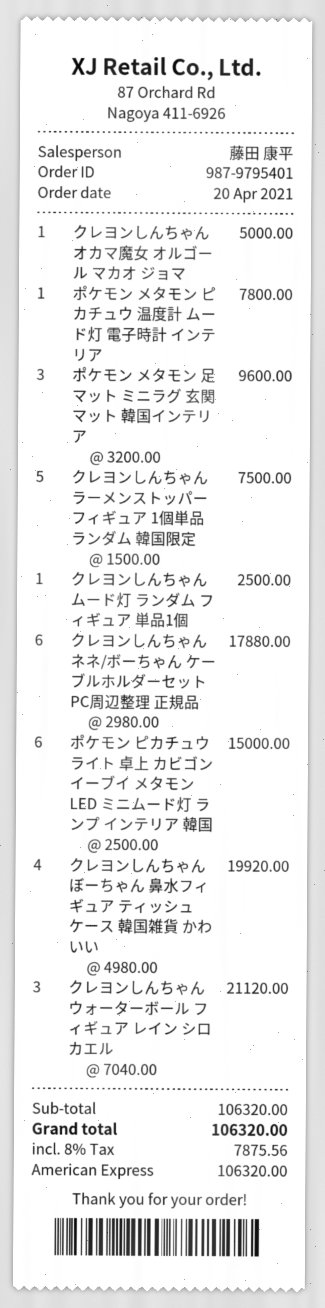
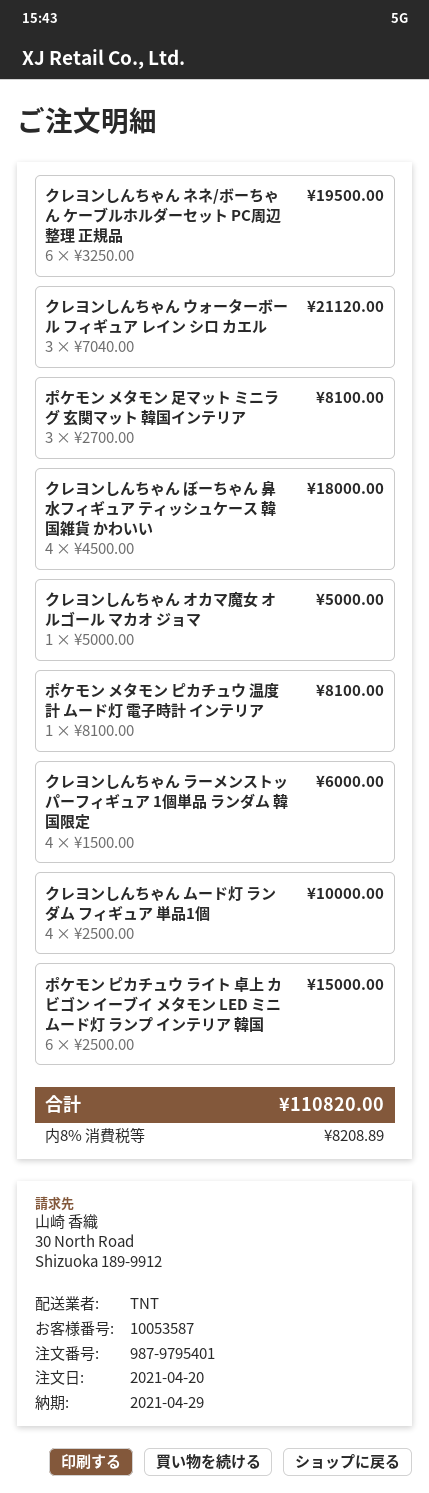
ポケモン メタモン ピカチュウ 温度計 ムード灯 電子時計 インテリア: 1 x 7800.00 = 7800.00 -> 1 x 8100.00 = 8100.00
ポケモン メタモン 足マット ミニラグ 玄関マット 韓国インテリア: 3 x 3200.00 = 9600.00 -> 3 x 2700.00 = 8100.00
クレヨンしんちゃん ラーメンストッパーフィギュア 1個単品 ランダム 韓国限定: 5 x 1500.00 = 7500.00 -> 4 x 1500.00 = 6000.00
クレヨンしんちゃん ムード灯 ランダム フィギュア 単品1個: 1 x 2500.00 = 2500.00 -> 4 x 2500.00 = 10000.00
クレヨンしんちゃん ネネ/ボーちゃん ケーブルホルダーセット PC周辺整理 正規品: 6 x 2980.00 = 17880.00 -> 6 x 3250.00 = 19500.00
クレヨンしんちゃん ぼーちゃん 鼻水フィギュア ティッシュケース 韓国雑貨 かわいい: 4 x 4980.00 = 19920.00 -> 4 x 4500.00 = 18000.00
tax: 8% = 7875.56 -> 8% = 8208.89
total: 106320.00 -> 110820.00

